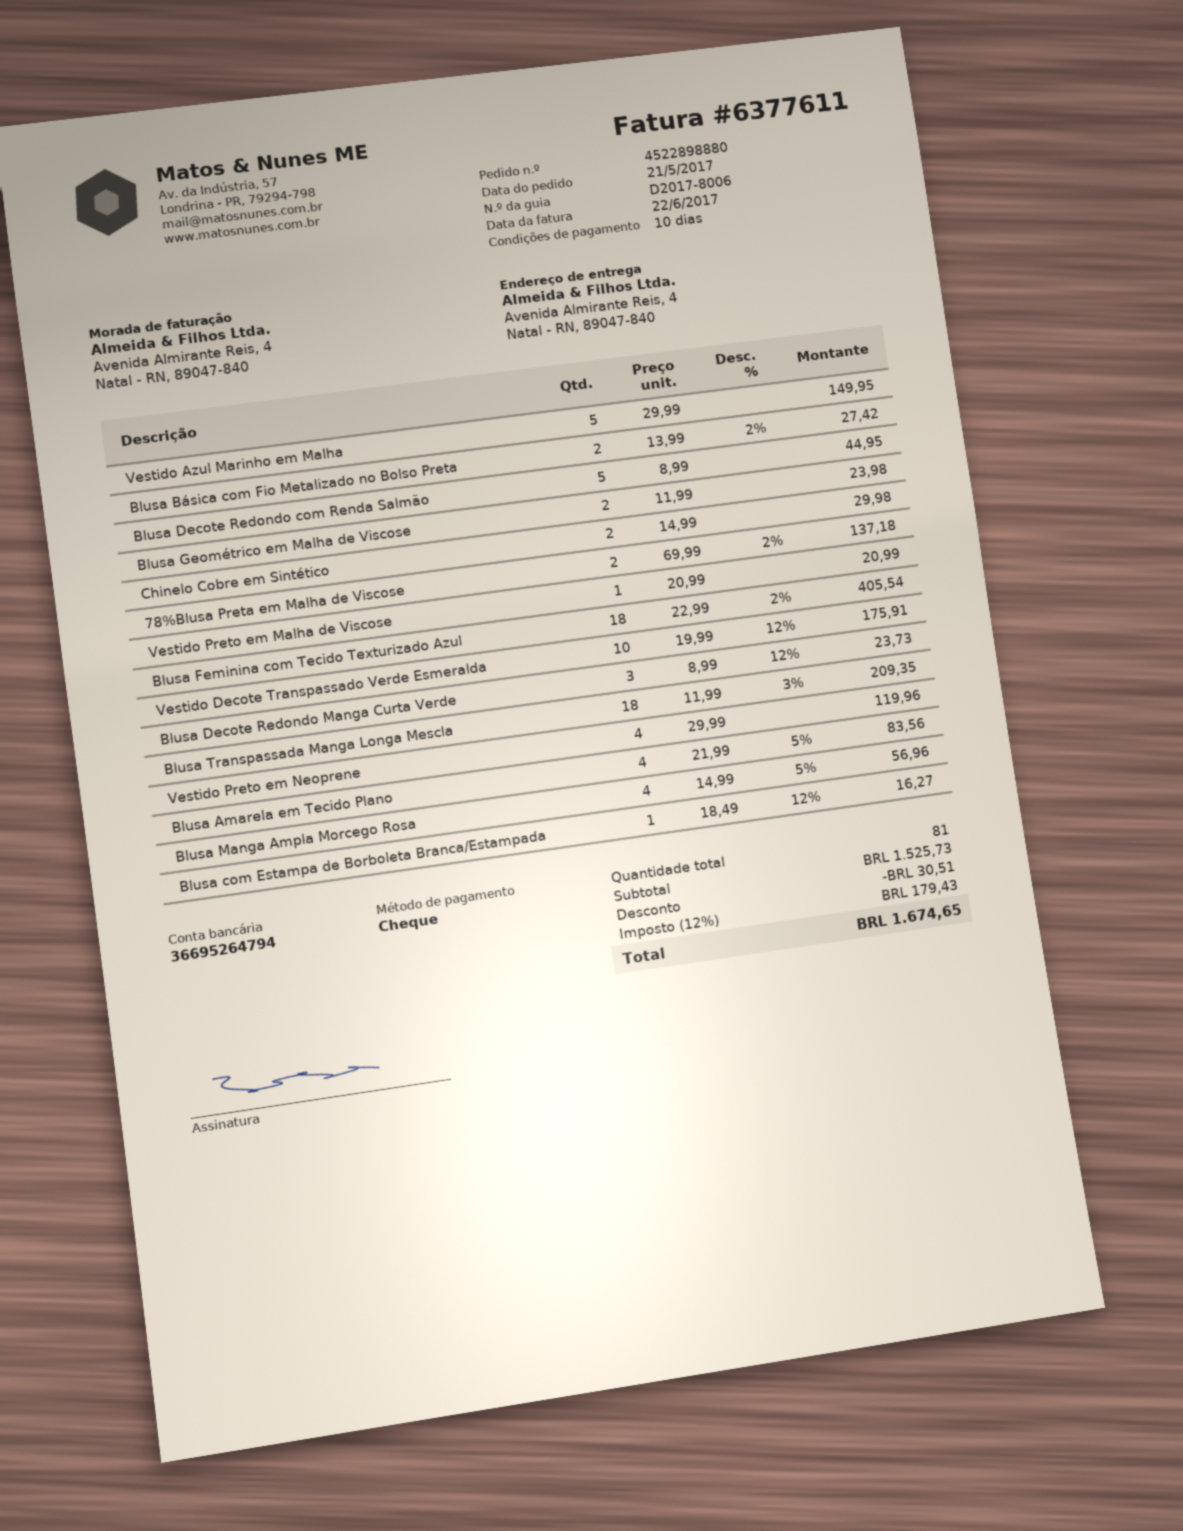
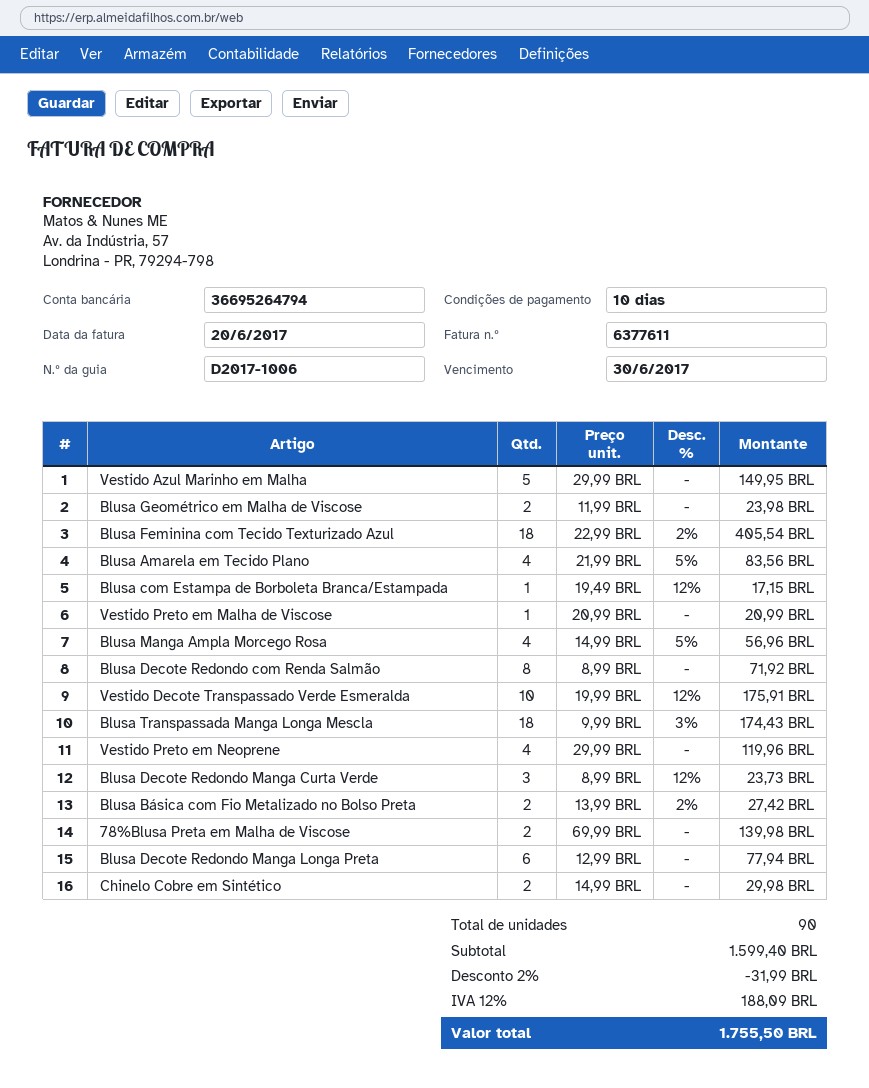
delivery note number: D2017-8006 -> D2017-1006
invoice date: 2017-06-22 -> 2017-06-20
Blusa Decote Redondo com Renda Salmão: 5 x 8.99 = 44.95 -> 8 x 8.99 = 71.92
78%Blusa Preta em Malha de Viscose: 2 x 69.99 - 2% = 137.18 -> 2 x 69.99 = 139.98
Blusa Transpassada Manga Longa Mescla: 18 x 11.99 - 3% = 209.35 -> 18 x 9.99 - 3% = 174.43
Blusa com Estampa de Borboleta Branca/Estampada: 1 x 18.49 - 12% = 16.27 -> 1 x 19.49 - 12% = 17.15
Blusa Decote Redondo Manga Longa Preta: none -> 6 x 12.99 = 77.94
total quantity: 81 -> 90
subtotal: 1525.73 -> 1599.40
discount: 30.51 -> 31.99
tax: 12% = 179.43 -> 12% = 188.09
total: 1674.65 -> 1755.50

